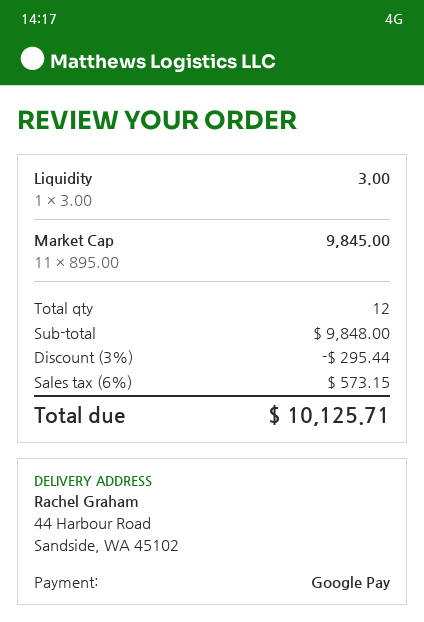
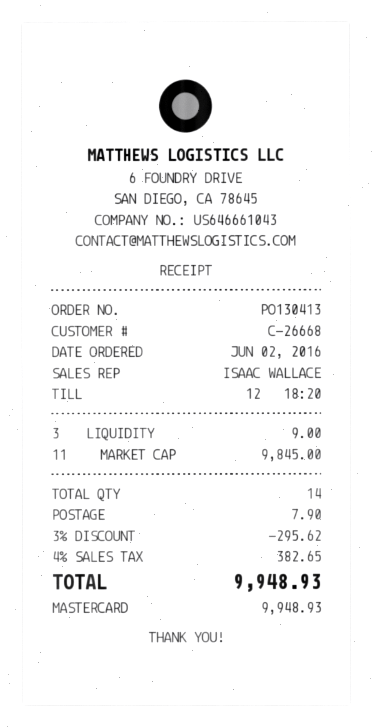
payment method: Google Pay -> Mastercard
Liquidity: 1 for 3.00 -> 3 for 9.00
total quantity: 12 -> 14
discount: 3% = 295.44 -> 3% = 295.62
shipping: none -> 7.90
tax: 6% = 573.15 -> 4% = 382.65
total: 10125.71 -> 9948.93

